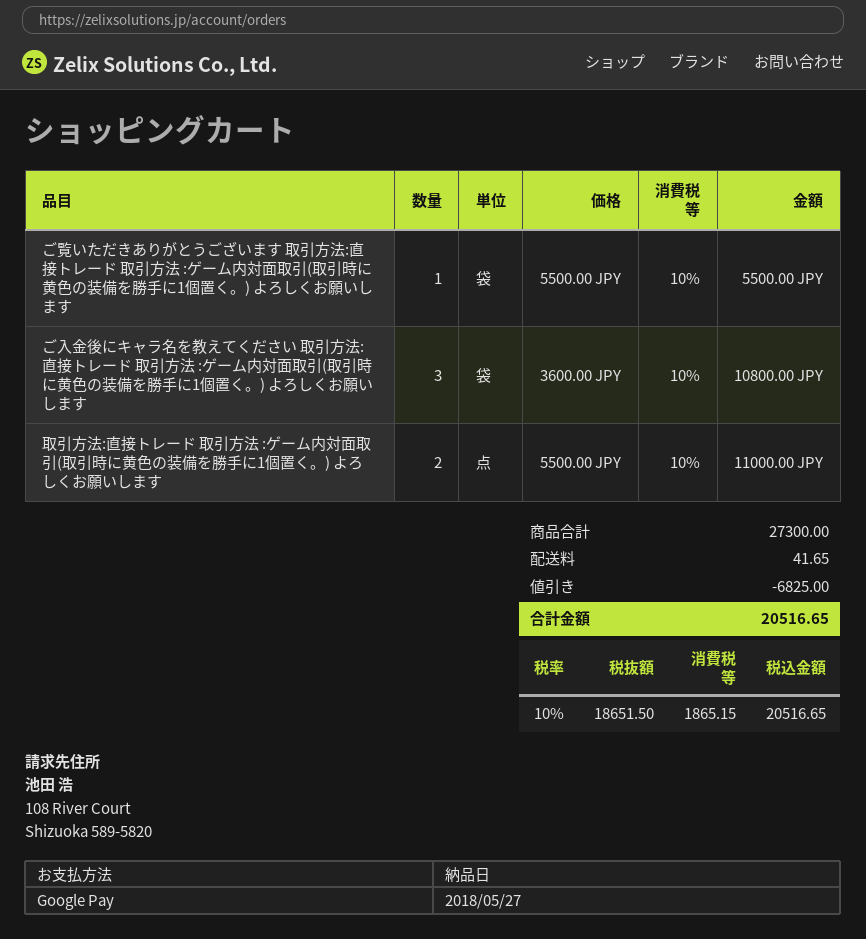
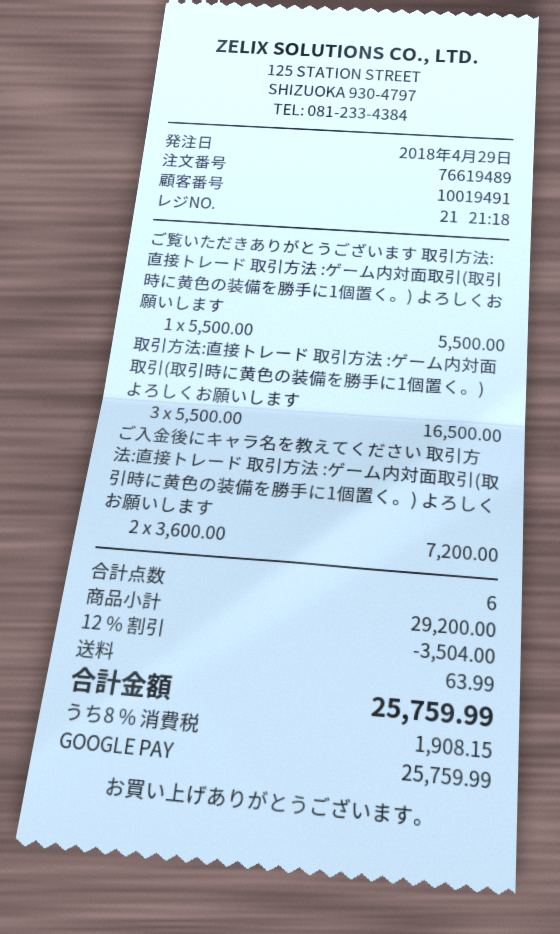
ご入金後にキャラ名を教えてください 取引方法:直接トレード 取引方法 :ゲーム内対面取引(取引時に黄色の装備を勝手に1個置く。) よろしくお願いします: 3 x 3600.00 = 10800.00 -> 2 x 3600.00 = 7200.00
取引方法:直接トレード 取引方法 :ゲーム内対面取引(取引時に黄色の装備を勝手に1個置く。) よろしくお願いします: 2 x 5500.00 = 11000.00 -> 3 x 5500.00 = 16500.00
subtotal: 27300.00 -> 29200.00
discount: 6825.00 -> 3504.00
shipping: 41.65 -> 63.99
tax: 10% = 1865.15 -> 8% = 1908.15
total: 20516.65 -> 25759.99

